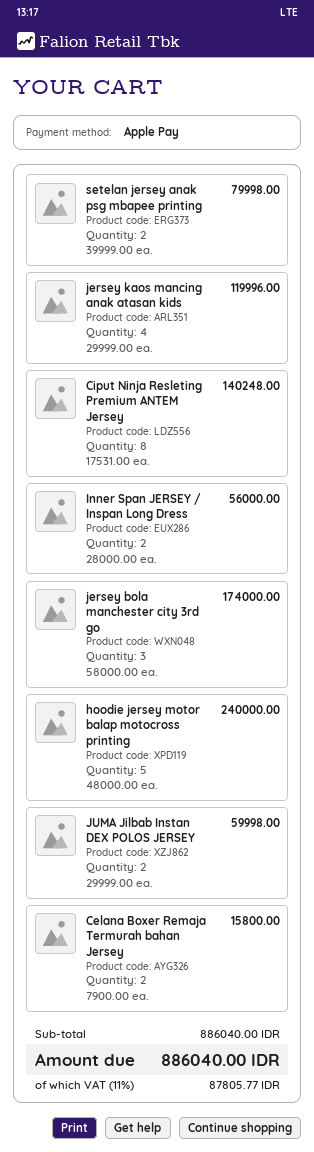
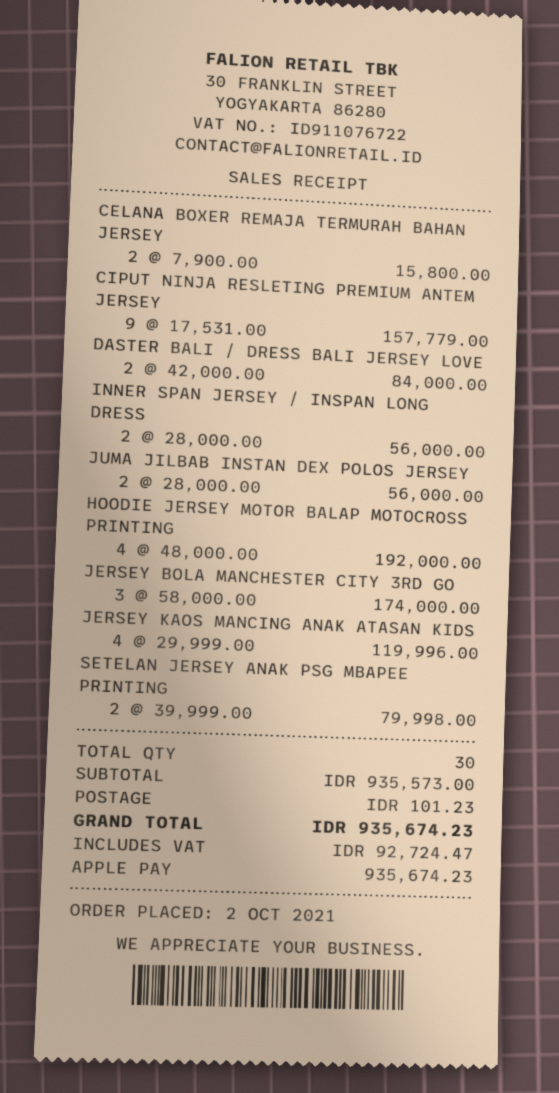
Ciput Ninja Resleting Premium ANTEM Jersey: 8 x 17531.00 = 140248.00 -> 9 x 17531.00 = 157779.00
hoodie jersey motor balap motocross printing: 5 x 48000.00 = 240000.00 -> 4 x 48000.00 = 192000.00
JUMA Jilbab Instan DEX POLOS JERSEY: 2 x 29999.00 = 59998.00 -> 2 x 28000.00 = 56000.00
DASTER BALI / DRESS BALI JERSEY LOVE: none -> 2 x 42000.00 = 84000.00
subtotal: 886040.00 -> 935573.00
shipping: none -> 101.23
tax: 87805.77 -> 92724.47
total: 886040.00 -> 935674.23

